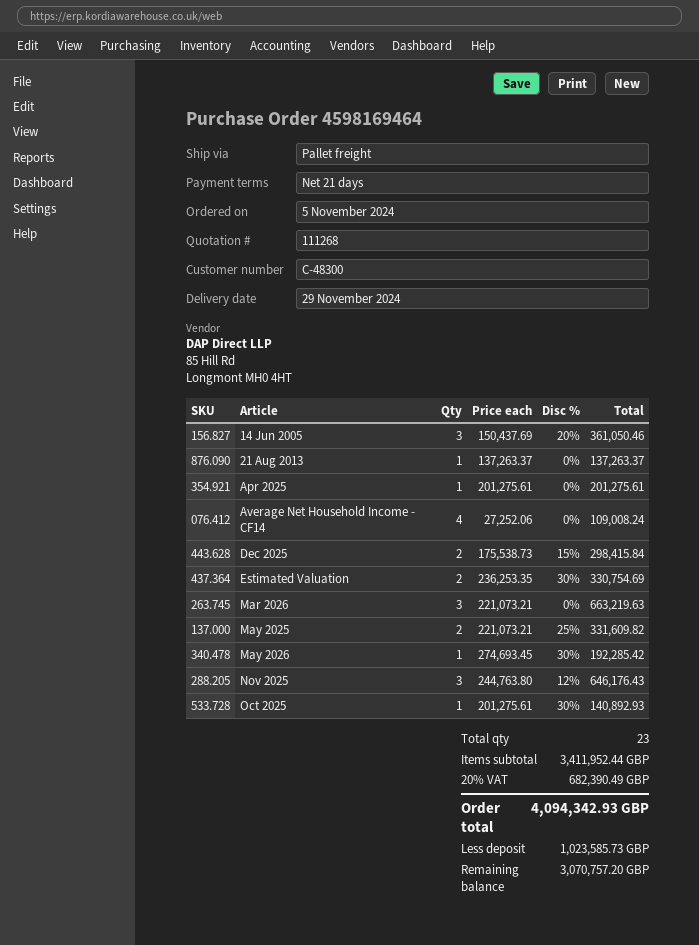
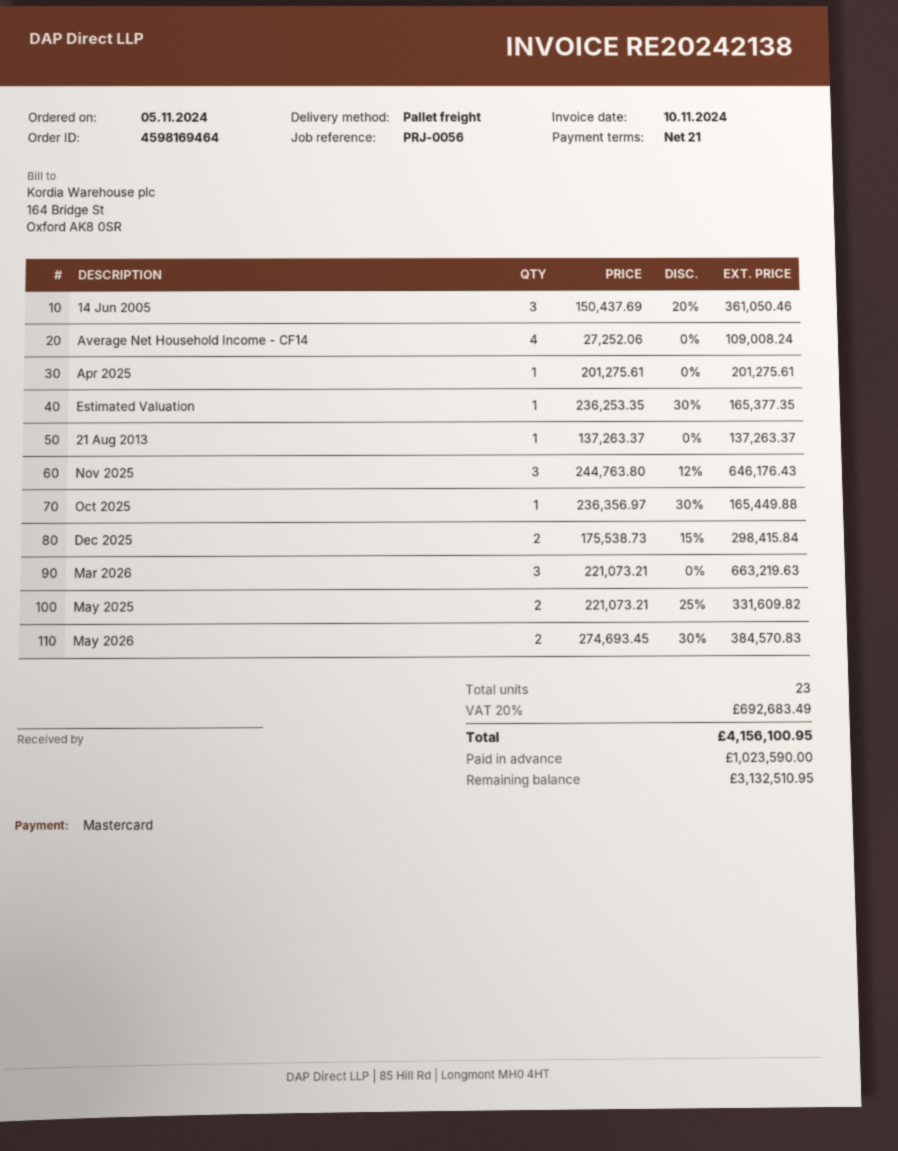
Estimated Valuation: 2 x 236253.35 - 30% = 330754.69 -> 1 x 236253.35 - 30% = 165377.35
May 2026: 1 x 274693.45 - 30% = 192285.42 -> 2 x 274693.45 - 30% = 384570.83
Oct 2025: 1 x 201275.61 - 30% = 140892.93 -> 1 x 236356.97 - 30% = 165449.88
tax: 20% = 682390.49 -> 20% = 692683.49
total: 4094342.93 -> 4156100.95
deposit: 1023585.73 -> 1023590.00
balance: 3070757.20 -> 3132510.95

